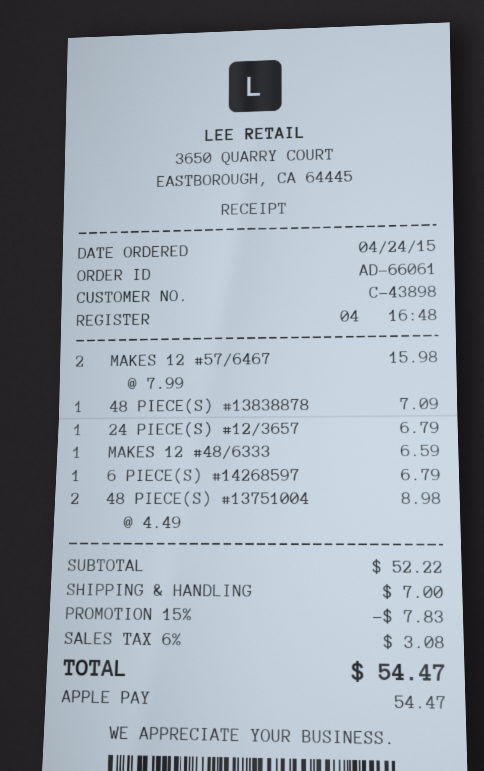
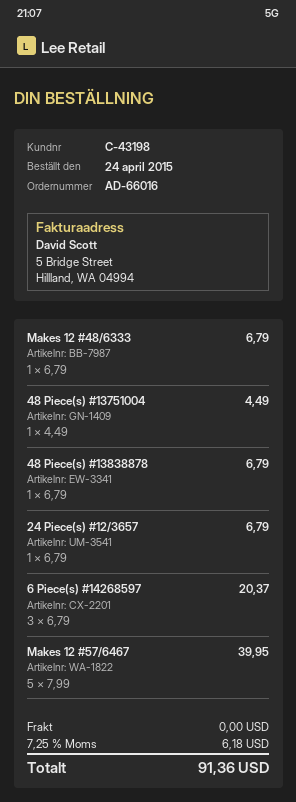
order number: AD-66061 -> AD-66016
customer number: C-43898 -> C-43198
MAKES 12 #57/6467: 2 x 7.99 = 15.98 -> 5 x 7.99 = 39.95
48 PIECE(S) #13838878: 1 x 7.09 = 7.09 -> 1 x 6.79 = 6.79
MAKES 12 #48/6333: 1 x 6.59 = 6.59 -> 1 x 6.79 = 6.79
6 PIECE(S) #14268597: 1 x 6.79 = 6.79 -> 3 x 6.79 = 20.37
48 PIECE(S) #13751004: 2 x 4.49 = 8.98 -> 1 x 4.49 = 4.49
discount: 15% = 7.83 -> none
shipping: 7.00 -> 0.00
tax: 6% = 3.08 -> 7.25% = 6.18
total: 54.47 -> 91.36

